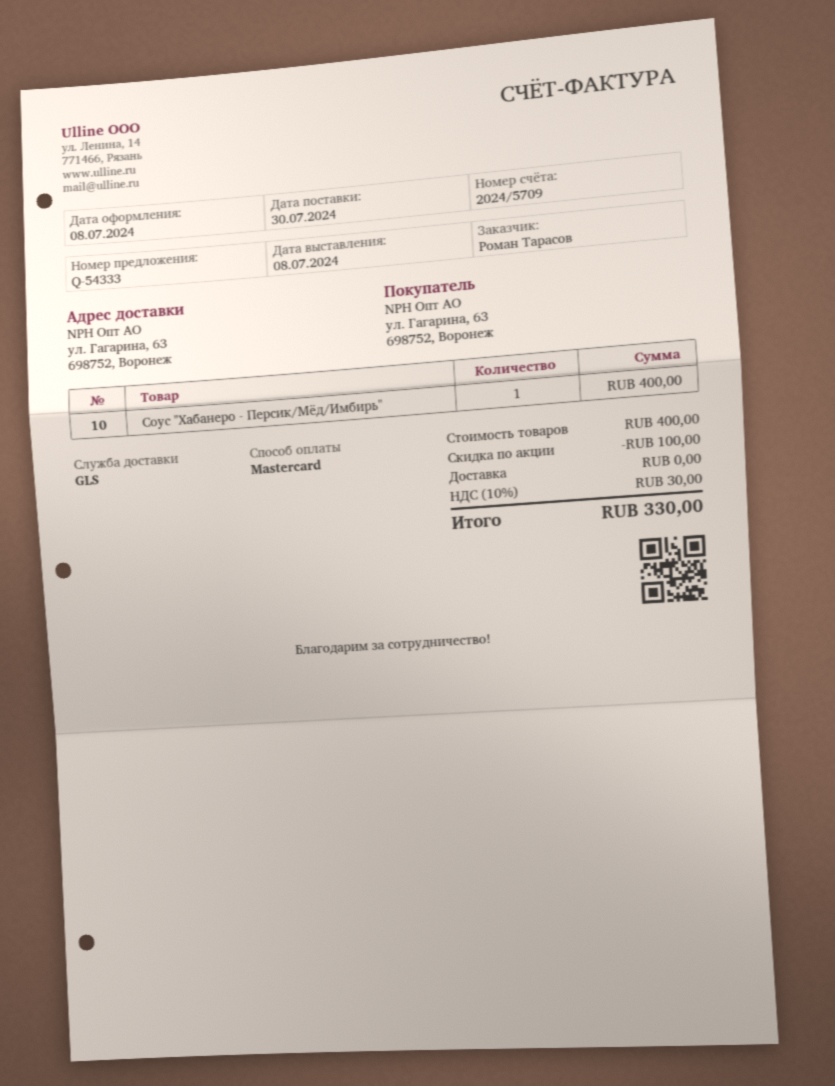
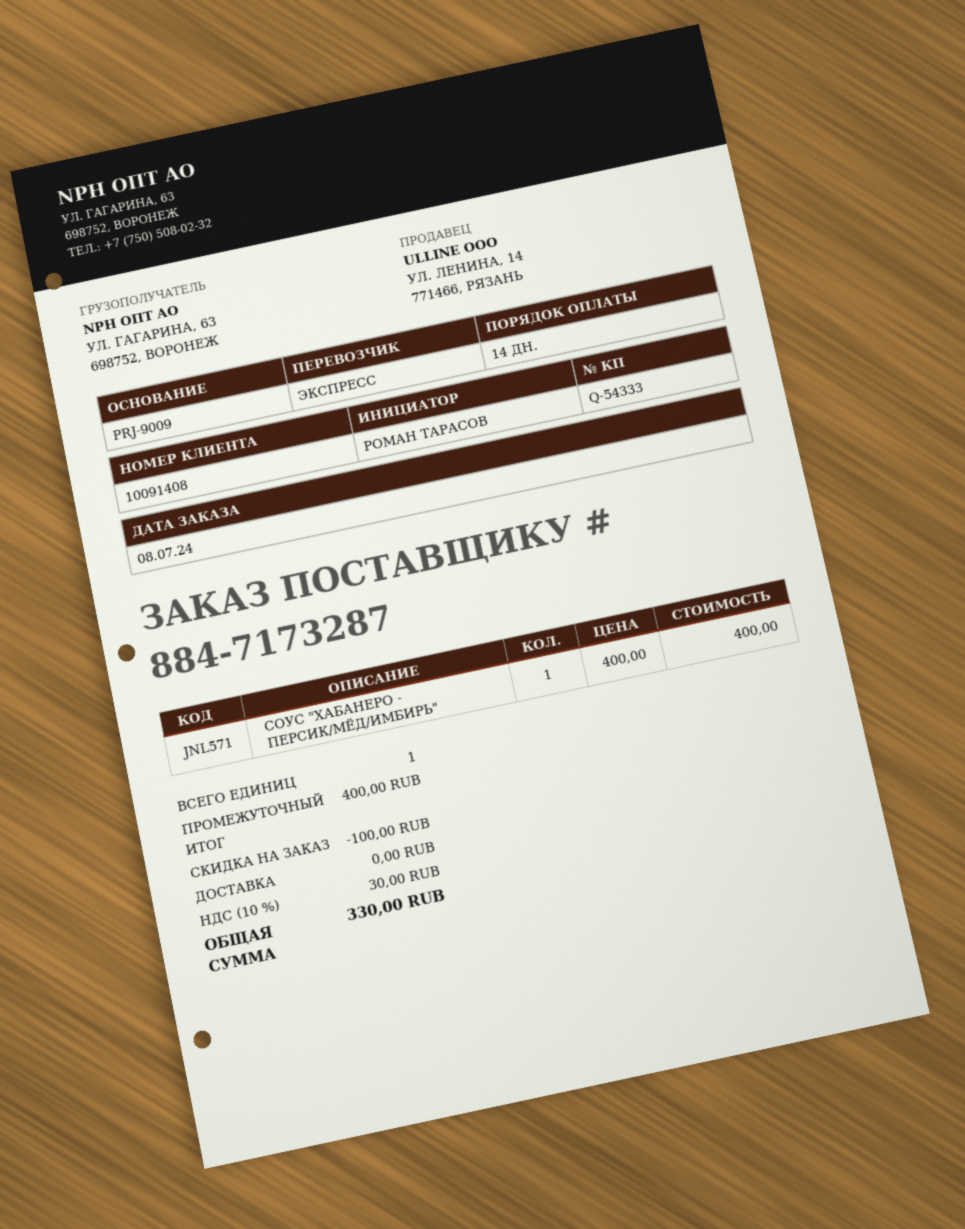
shipping method: GLS -> express

